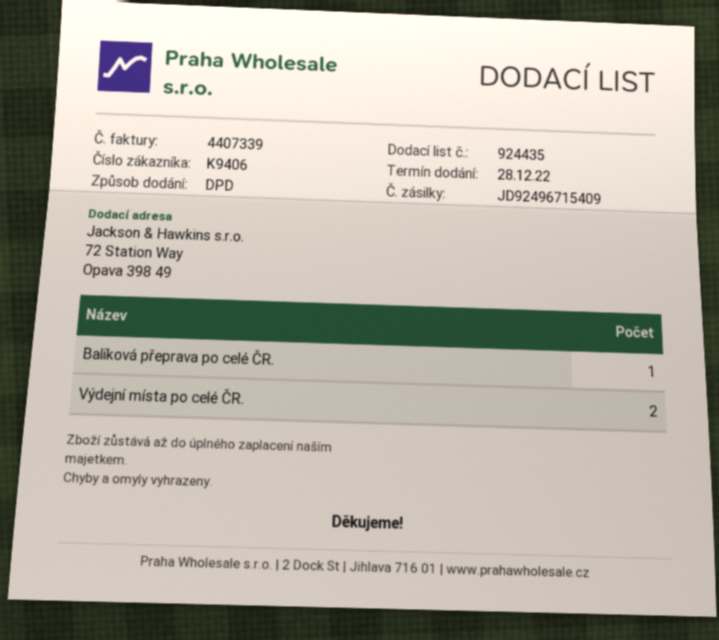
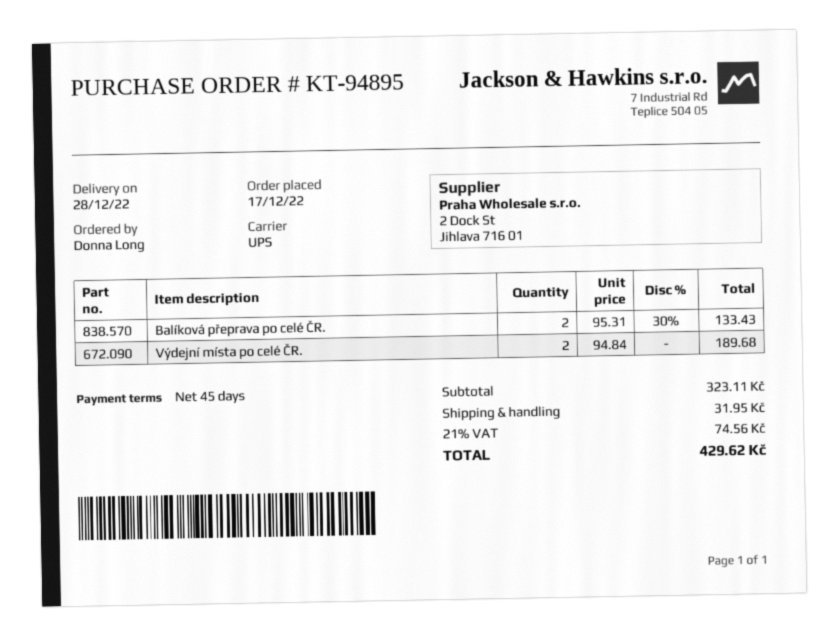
shipping method: DPD -> UPS
Balíková přeprava po celé ČR.: 1 -> 2

